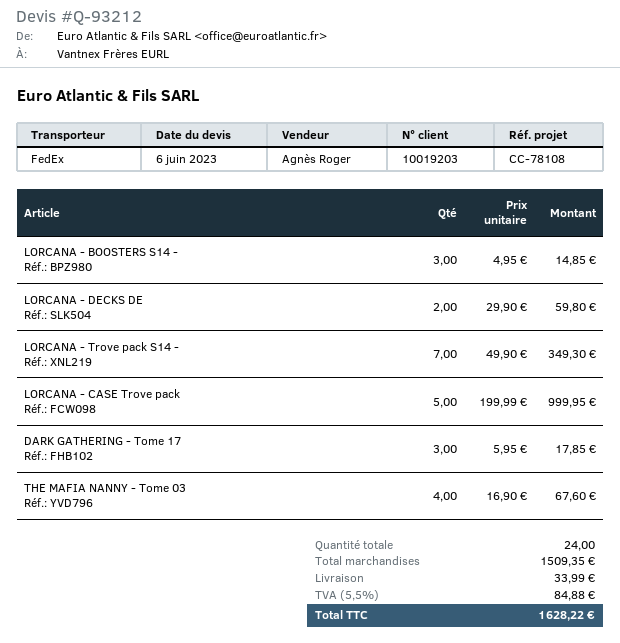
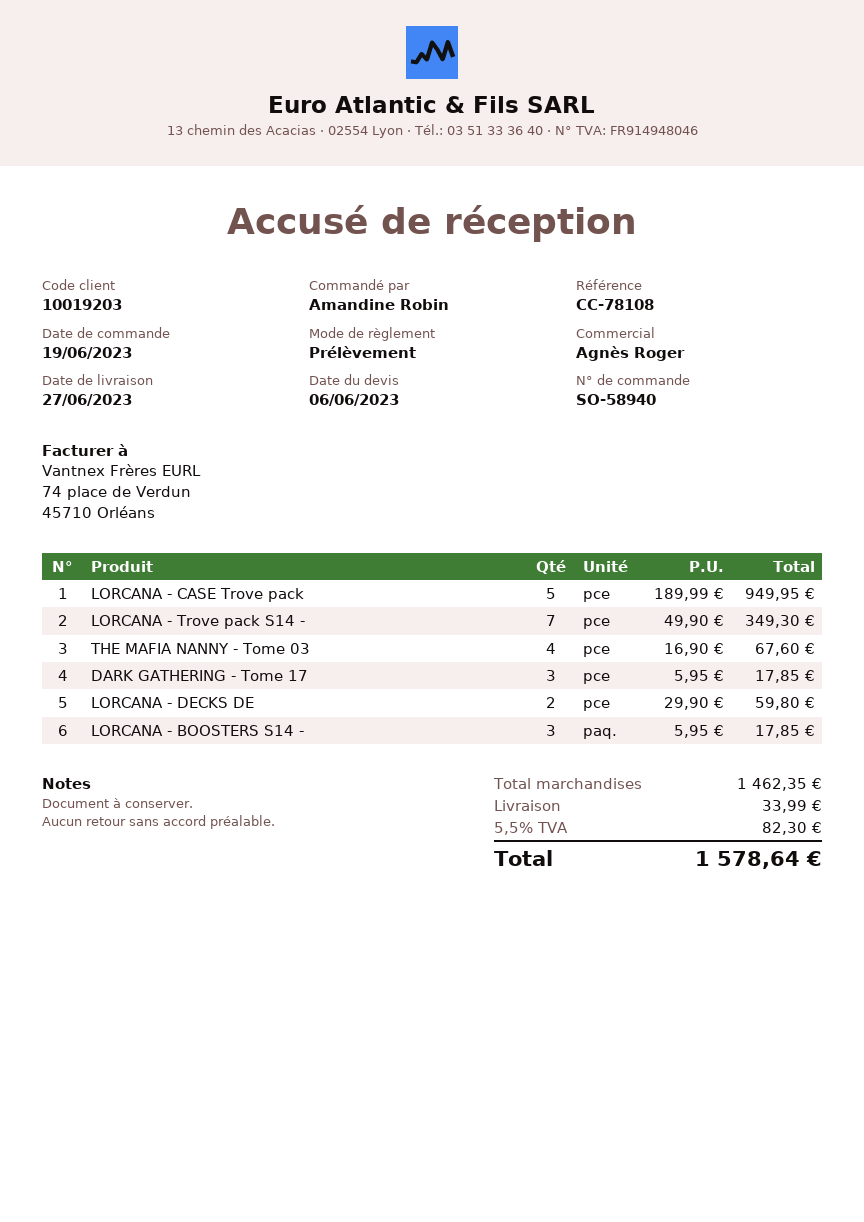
LORCANA - BOOSTERS S14 -: 3 x 4.95 = 14.85 -> 3 x 5.95 = 17.85
LORCANA - CASE Trove pack: 5 x 199.99 = 999.95 -> 5 x 189.99 = 949.95
subtotal: 1509.35 -> 1462.35
tax: 5.5% = 84.88 -> 5.5% = 82.30
total: 1628.22 -> 1578.64

